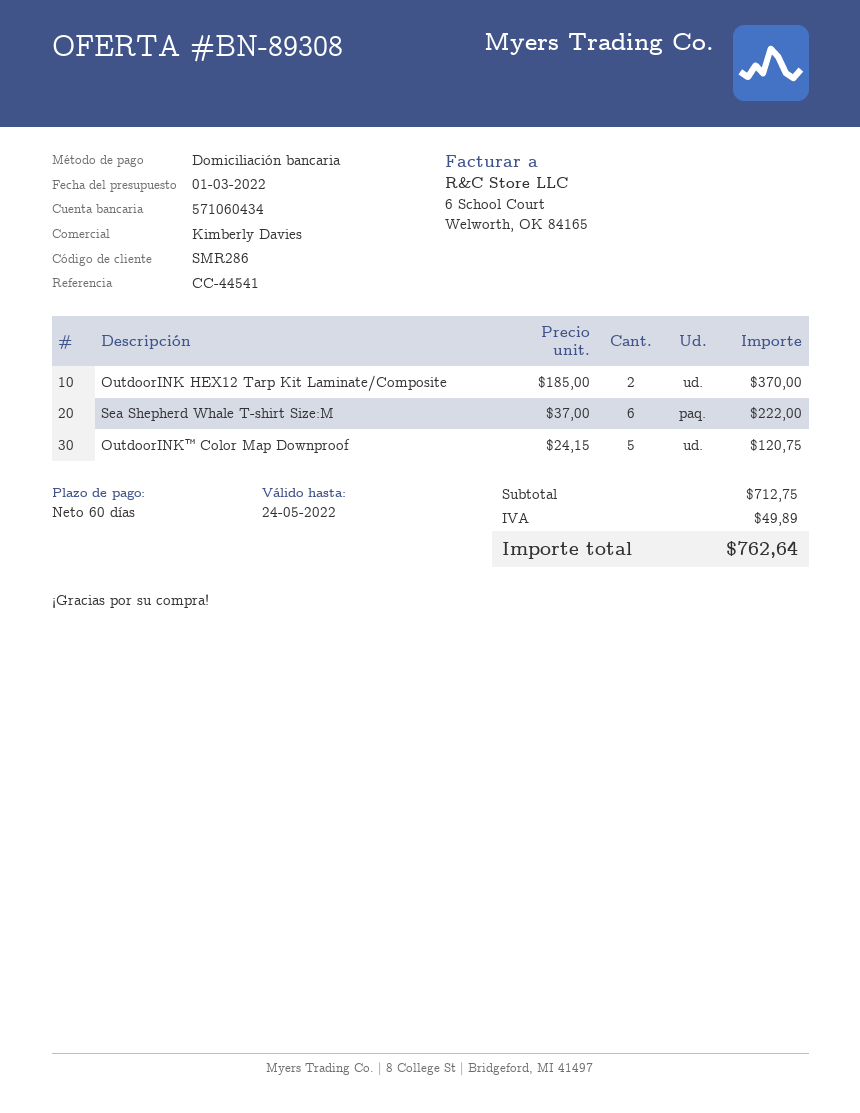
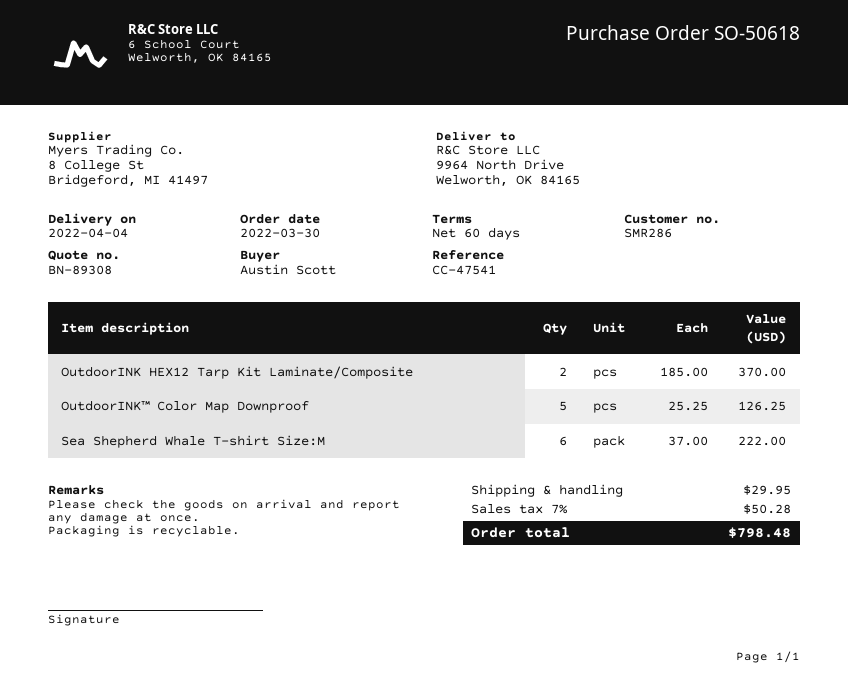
reference: CC-44541 -> CC-47541
OutdoorINK™ Color Map Downproof: 5 x 24.15 = 120.75 -> 5 x 25.25 = 126.25
shipping: none -> 29.95
tax: 49.89 -> 50.28
total: 762.64 -> 798.48

